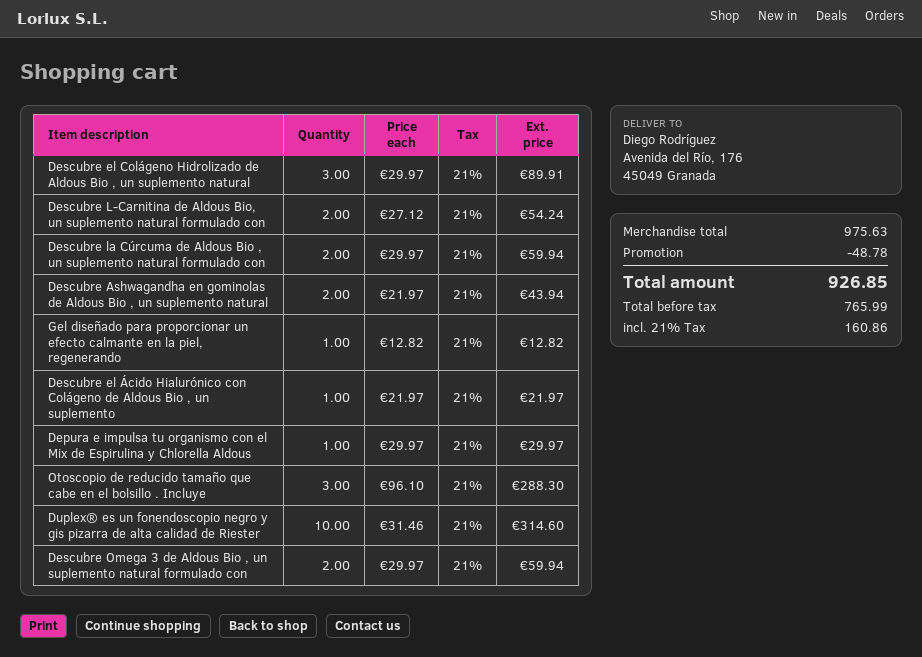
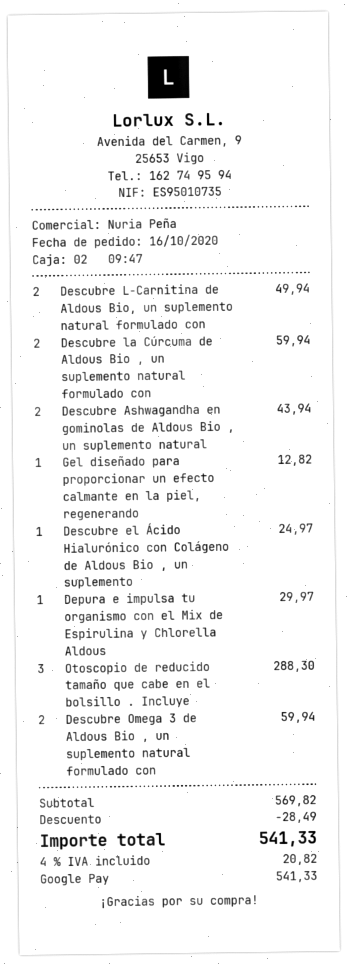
Descubre el Colágeno Hidrolizado de Aldous Bio , un suplemento natural: 3 for 89.91 -> none
Descubre L-Carnitina de Aldous Bio, un suplemento natural formulado con: 2 for 54.24 -> 2 for 49.94
Descubre el Ácido Hialurónico con Colágeno de Aldous Bio , un suplemento: 1 for 21.97 -> 1 for 24.97
Duplex® es un fonendoscopio negro y gis pizarra de alta calidad de Riester: 10 for 314.60 -> none
subtotal: 975.63 -> 569.82
discount: 48.78 -> 28.49
tax: 21% = 160.86 -> 4% = 20.82
total: 926.85 -> 541.33

